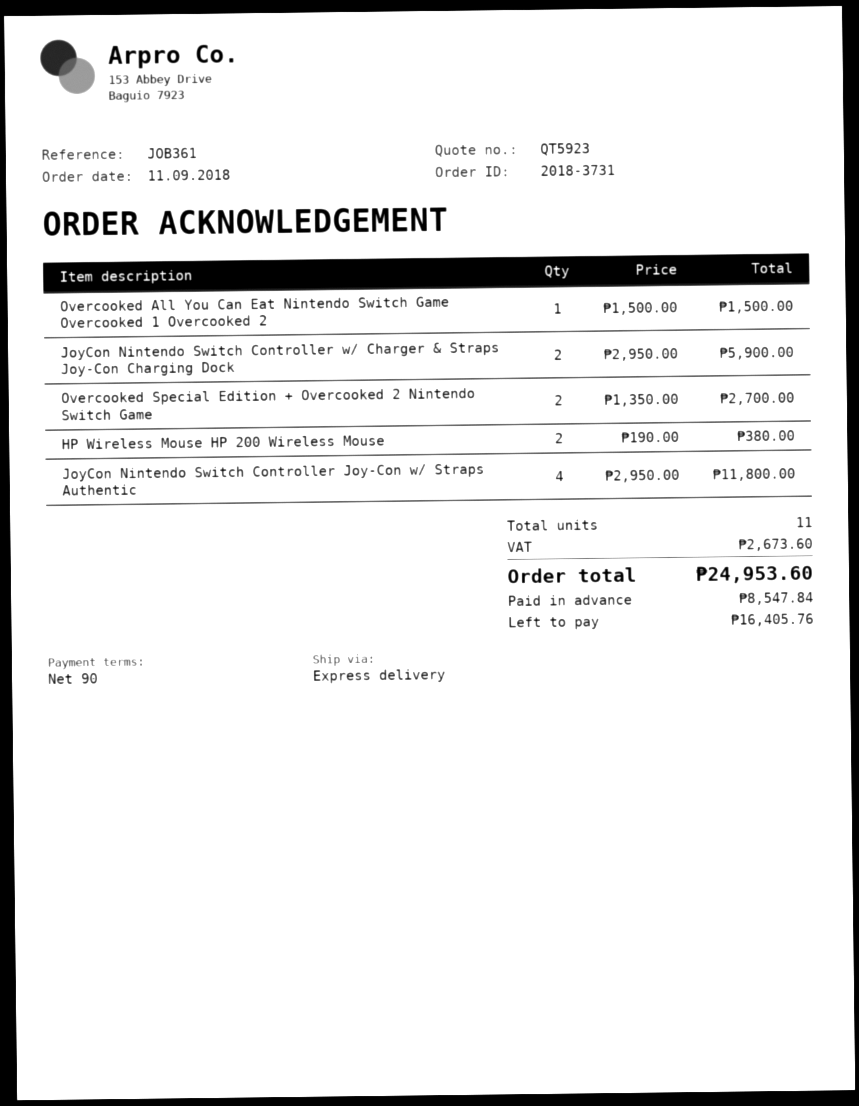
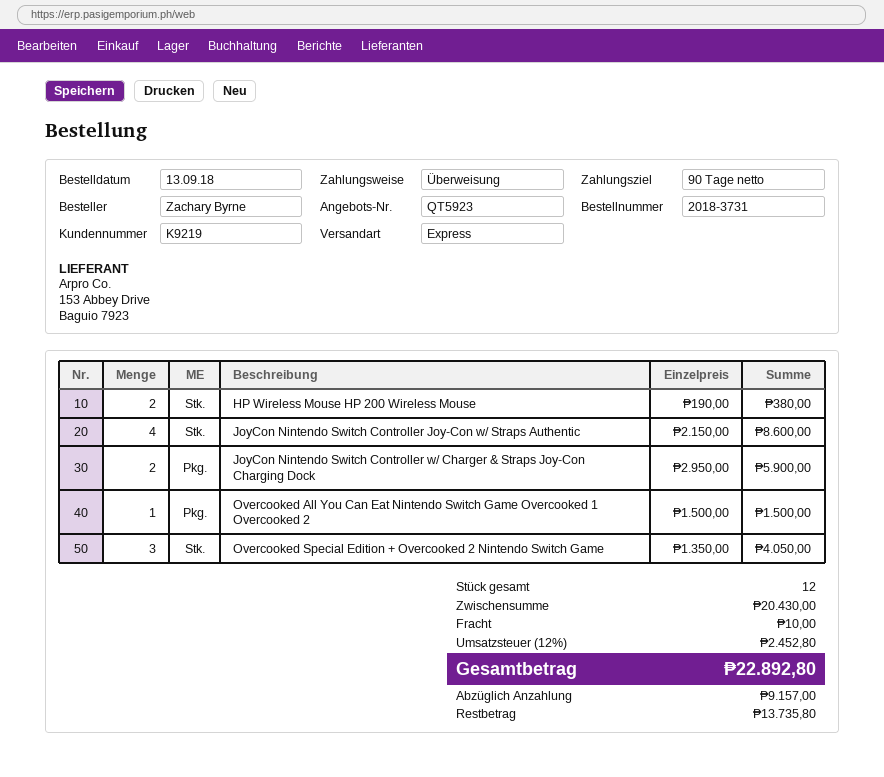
order date: 2018-09-11 -> 2018-09-13
Overcooked Special Edition + Overcooked 2 Nintendo Switch Game: 2 x 1350.00 = 2700.00 -> 3 x 1350.00 = 4050.00
JoyCon Nintendo Switch Controller Joy-Con w/ Straps Authentic: 4 x 2950.00 = 11800.00 -> 4 x 2150.00 = 8600.00
total quantity: 11 -> 12
shipping: none -> 10.00
tax: 2673.60 -> 2452.80
total: 24953.60 -> 22892.80
deposit: 8547.84 -> 9157.00
balance: 16405.76 -> 13735.80

